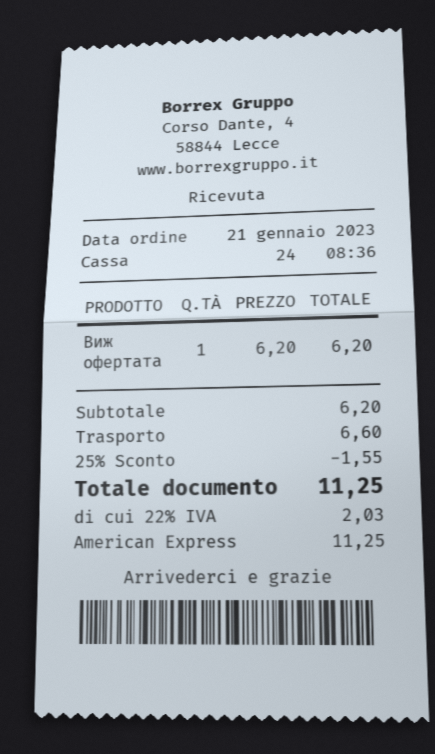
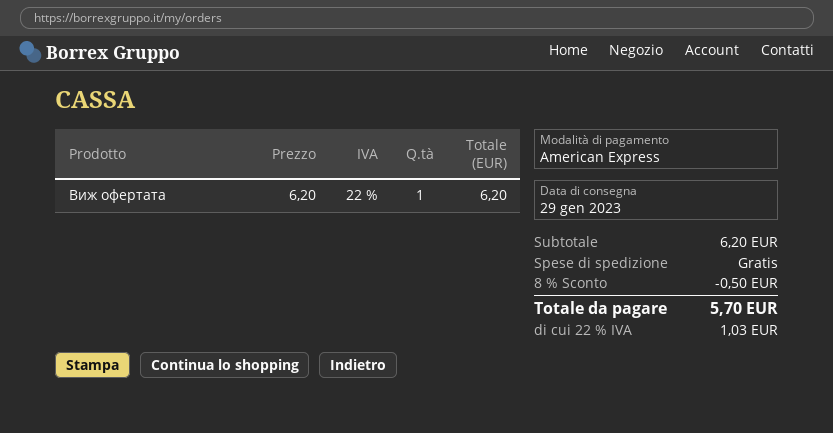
discount: 25% = 1.55 -> 8% = 0.50
shipping: 6.60 -> 0.00
tax: 22% = 2.03 -> 22% = 1.03
total: 11.25 -> 5.70

